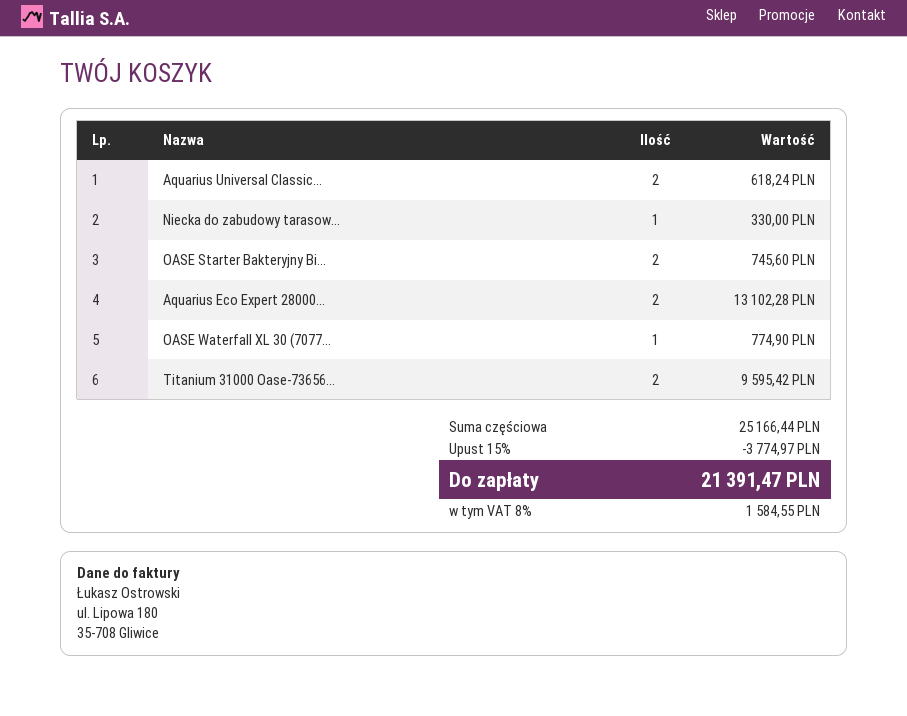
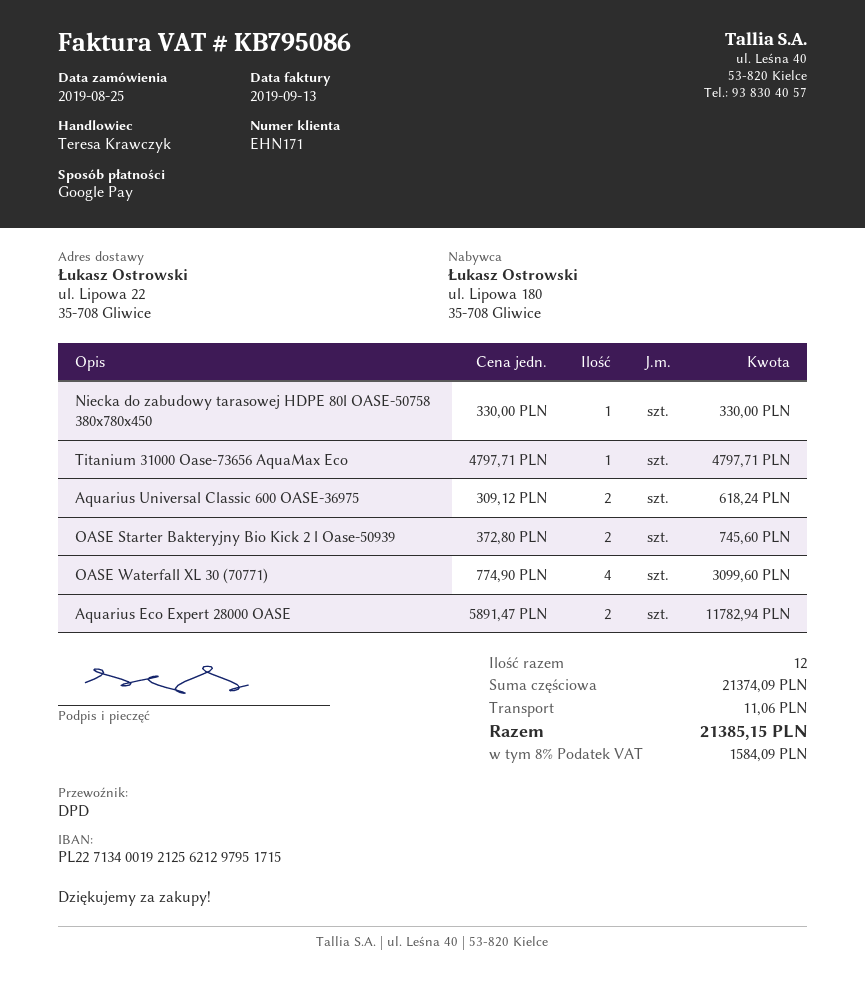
Aquarius Eco Expert 28000...: 2 for 13102.28 -> 2 for 11782.94
OASE Waterfall XL 30 (7077...: 1 for 774.90 -> 4 for 3099.60
Titanium 31000 Oase-73656...: 2 for 9595.42 -> 1 for 4797.71
subtotal: 25166.44 -> 21374.09
discount: 15% = 3774.97 -> none
shipping: none -> 11.06
tax: 8% = 1584.55 -> 8% = 1584.09
total: 21391.47 -> 21385.15

